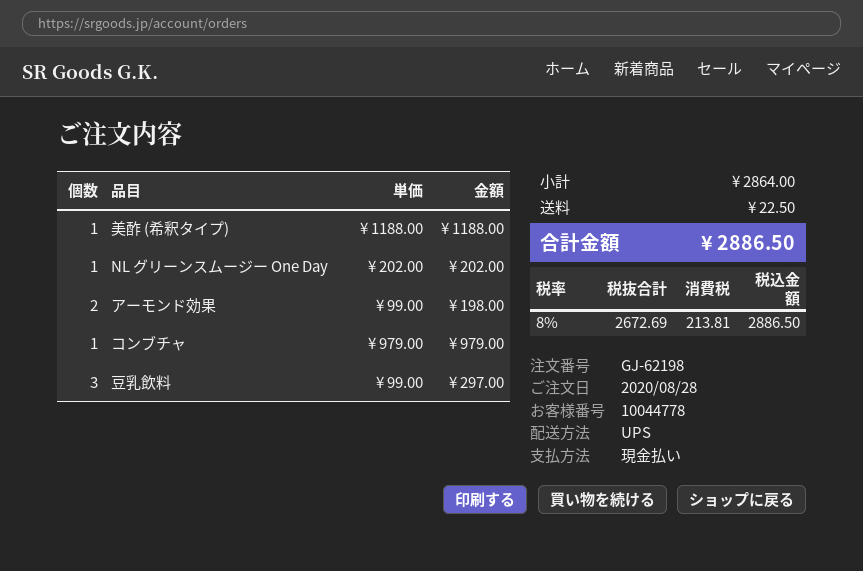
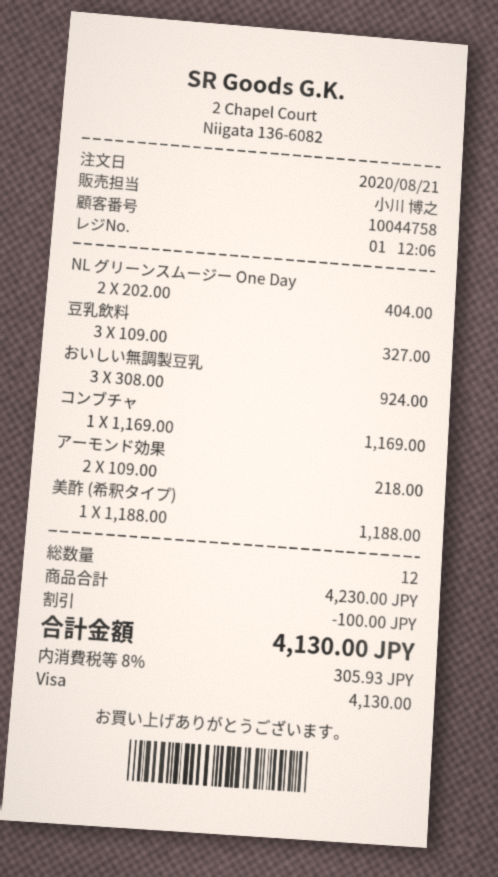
order date: 2020-08-28 -> 2020-08-21
customer number: 10044778 -> 10044758
payment method: cash -> Visa
NL グリーンスムージー One Day: 1 x 202.00 = 202.00 -> 2 x 202.00 = 404.00
アーモンド効果: 2 x 99.00 = 198.00 -> 2 x 109.00 = 218.00
コンブチャ: 1 x 979.00 = 979.00 -> 1 x 1169.00 = 1169.00
豆乳飲料: 3 x 99.00 = 297.00 -> 3 x 109.00 = 327.00
おいしい無調製豆乳: none -> 3 x 308.00 = 924.00
subtotal: 2864.00 -> 4230.00
discount: none -> 100.00
shipping: 22.50 -> none
tax: 8% = 213.81 -> 8% = 305.93
total: 2886.50 -> 4130.00

